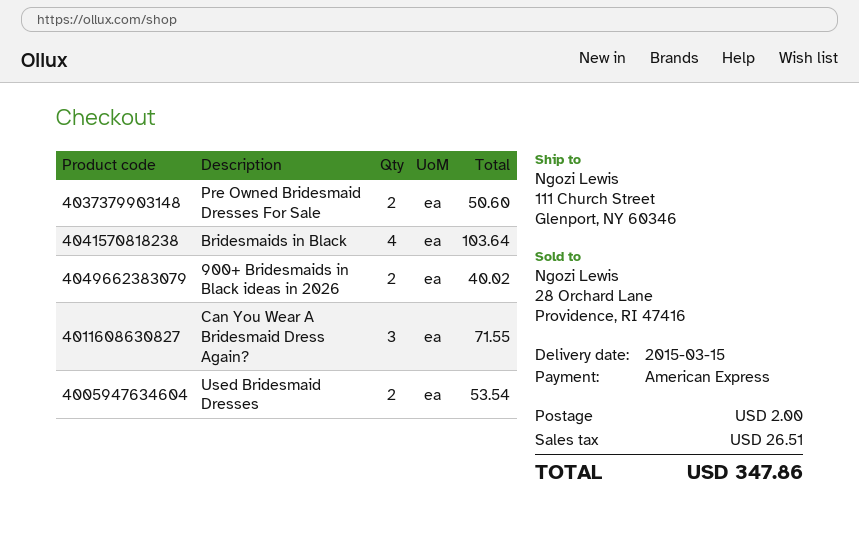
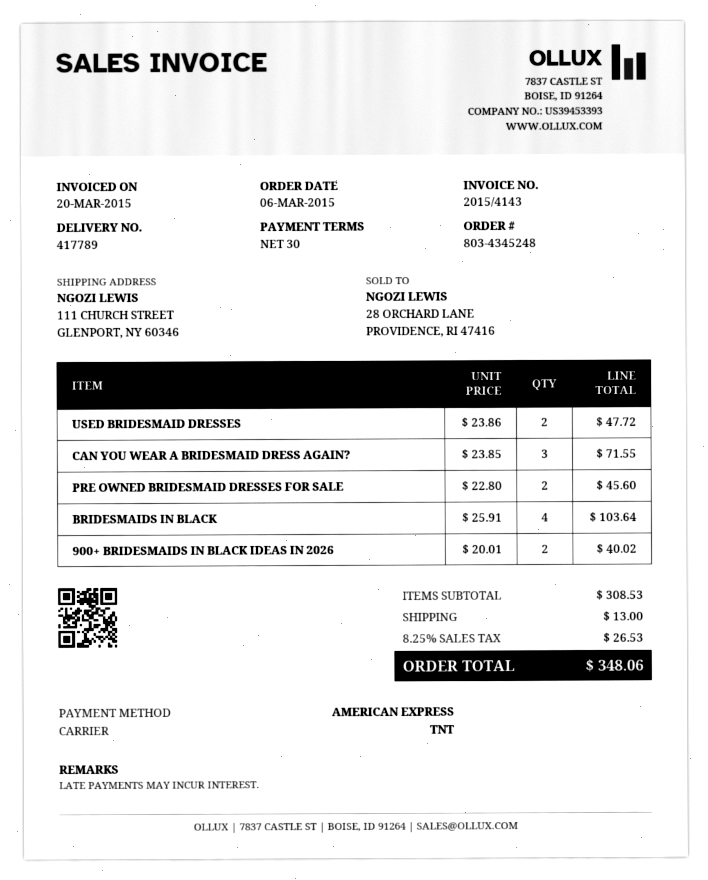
Pre Owned Bridesmaid Dresses For Sale: 2 for 50.60 -> 2 for 45.60
Used Bridesmaid Dresses: 2 for 53.54 -> 2 for 47.72
shipping: 2.00 -> 13.00
tax: 26.51 -> 26.53
total: 347.86 -> 348.06

